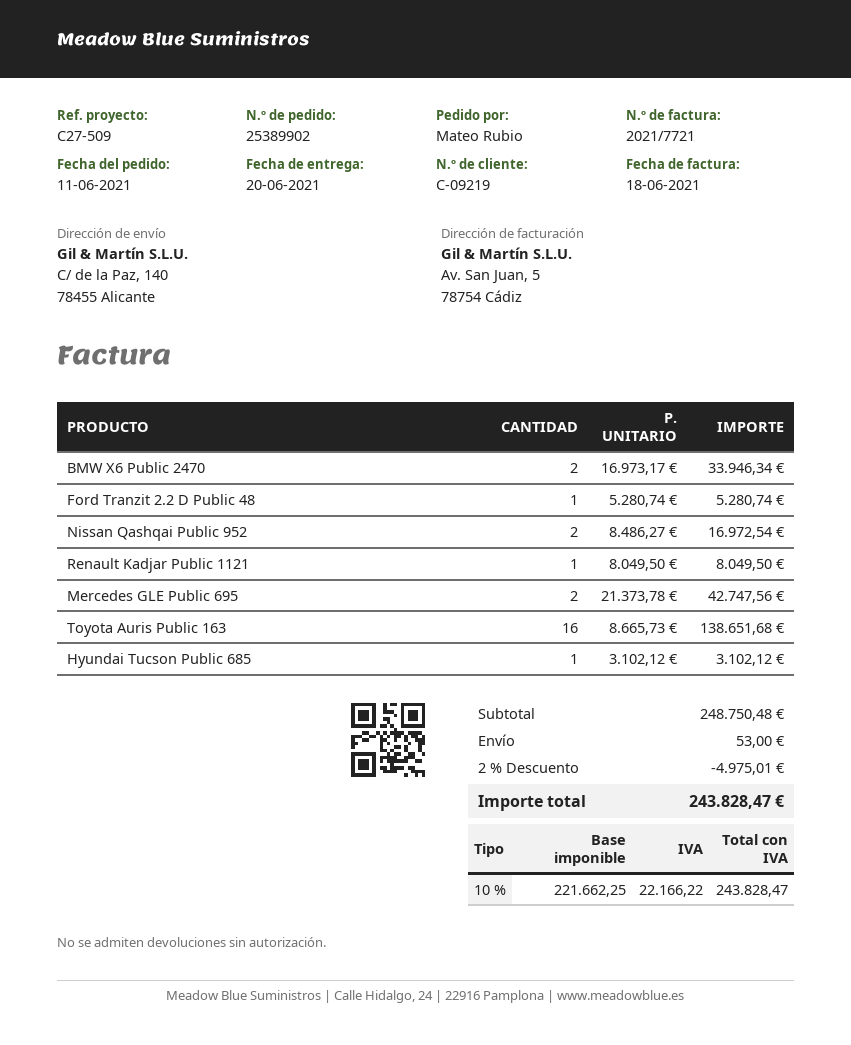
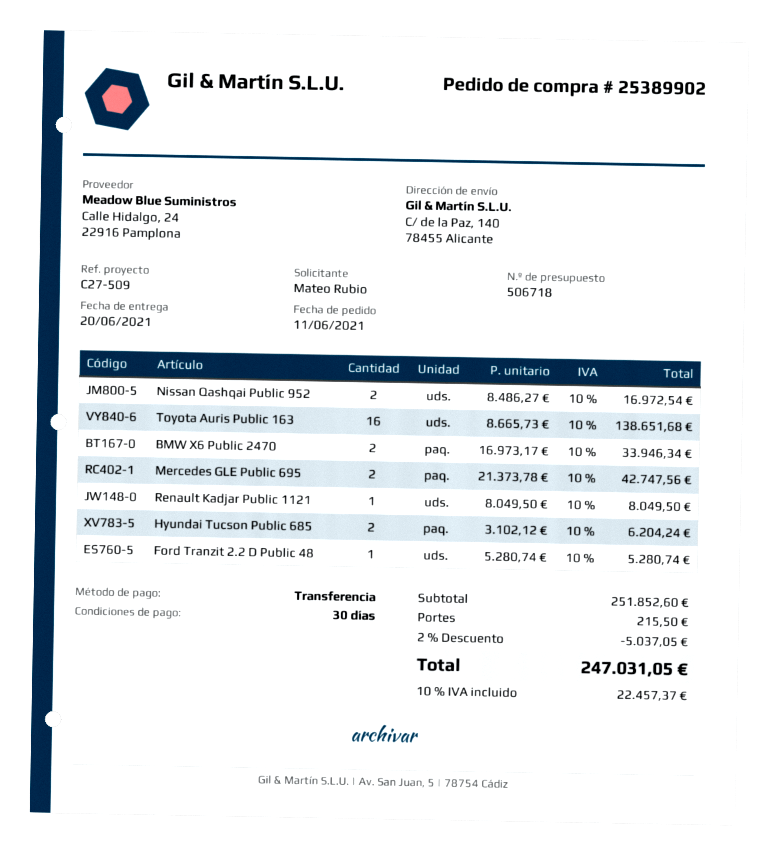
Hyundai Tucson Public 685: 1 x 3102.12 = 3102.12 -> 2 x 3102.12 = 6204.24
subtotal: 248750.48 -> 251852.60
discount: 2% = 4975.01 -> 2% = 5037.05
shipping: 53.00 -> 215.50
tax: 10% = 22166.22 -> 10% = 22457.37
total: 243828.47 -> 247031.05

